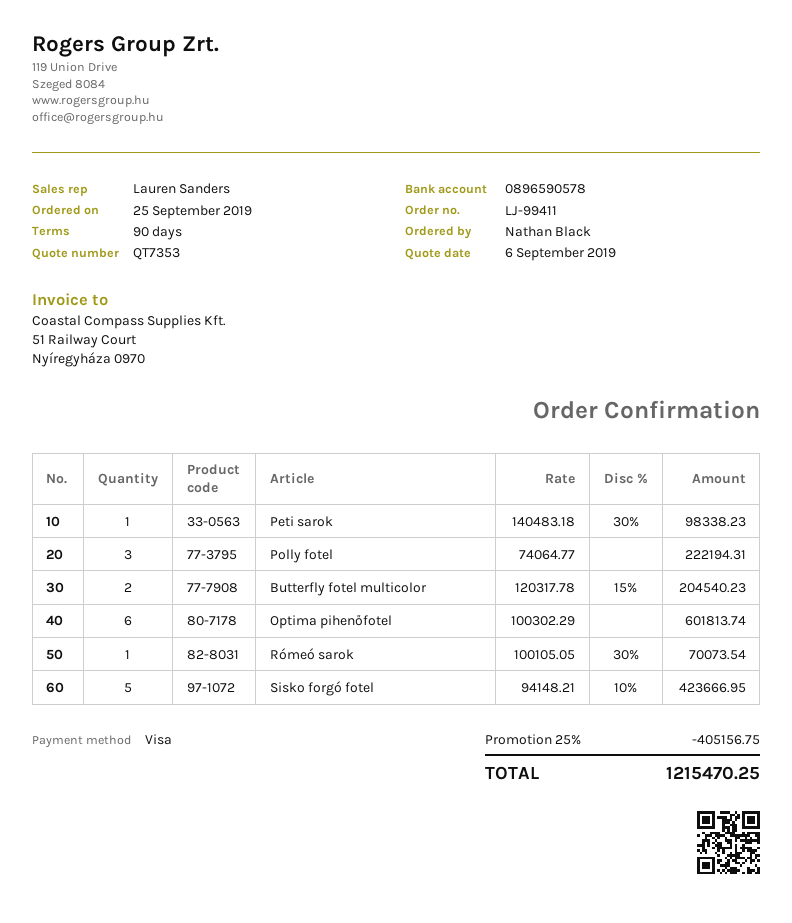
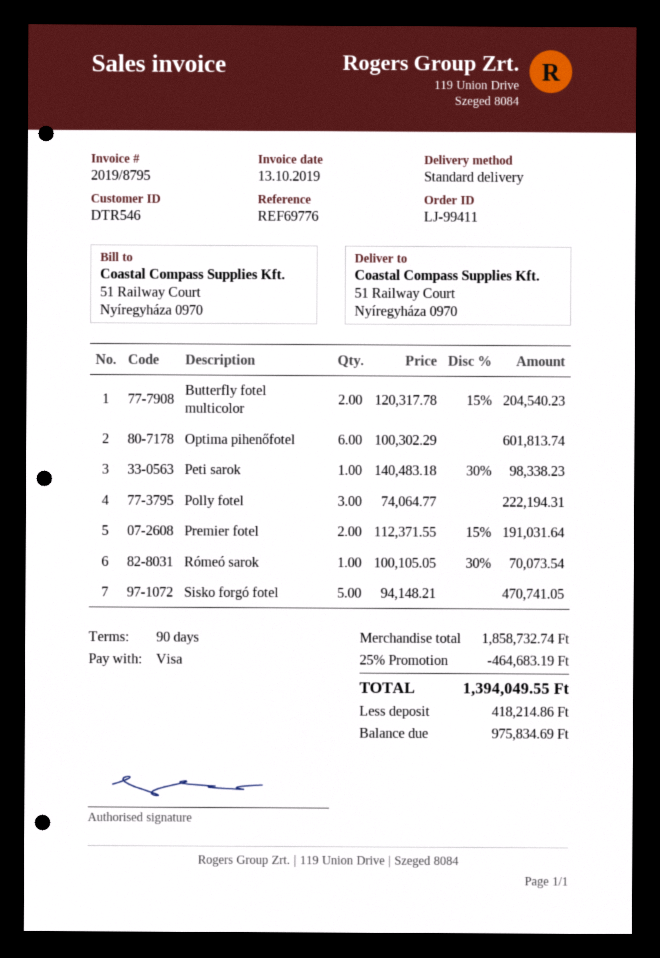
Sisko forgó fotel: 5 x 94148.21 - 10% = 423666.95 -> 5 x 94148.21 = 470741.05
Premier fotel: none -> 2 x 112371.55 - 15% = 191031.64
discount: 25% = 405156.75 -> 25% = 464683.19
total: 1215470.25 -> 1394049.55

